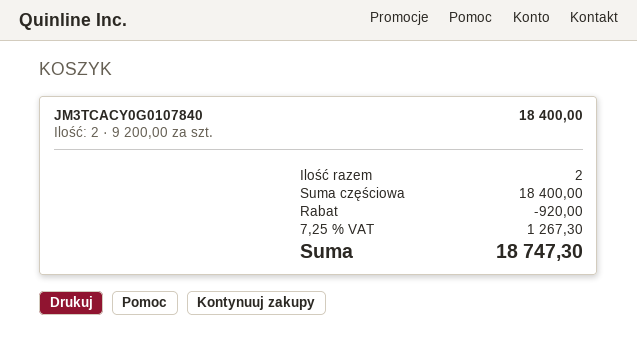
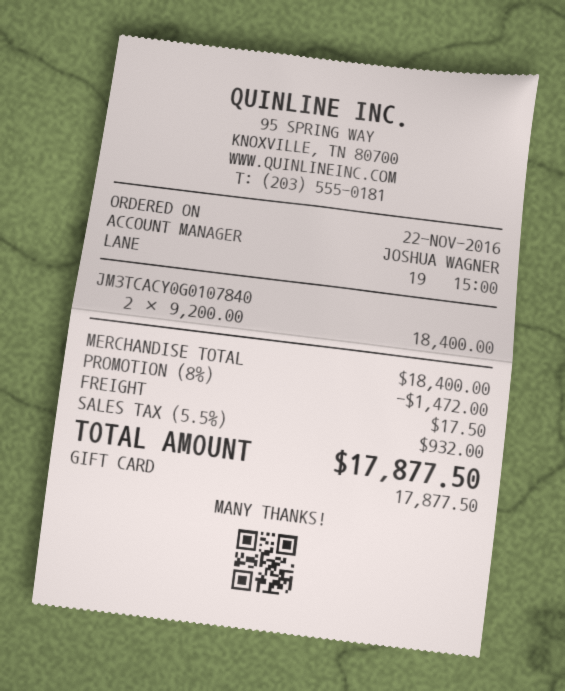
discount: 920.00 -> 1472.00
shipping: none -> 17.50
tax: 7.25% = 1267.30 -> 5.5% = 932.00
total: 18747.30 -> 17877.50

